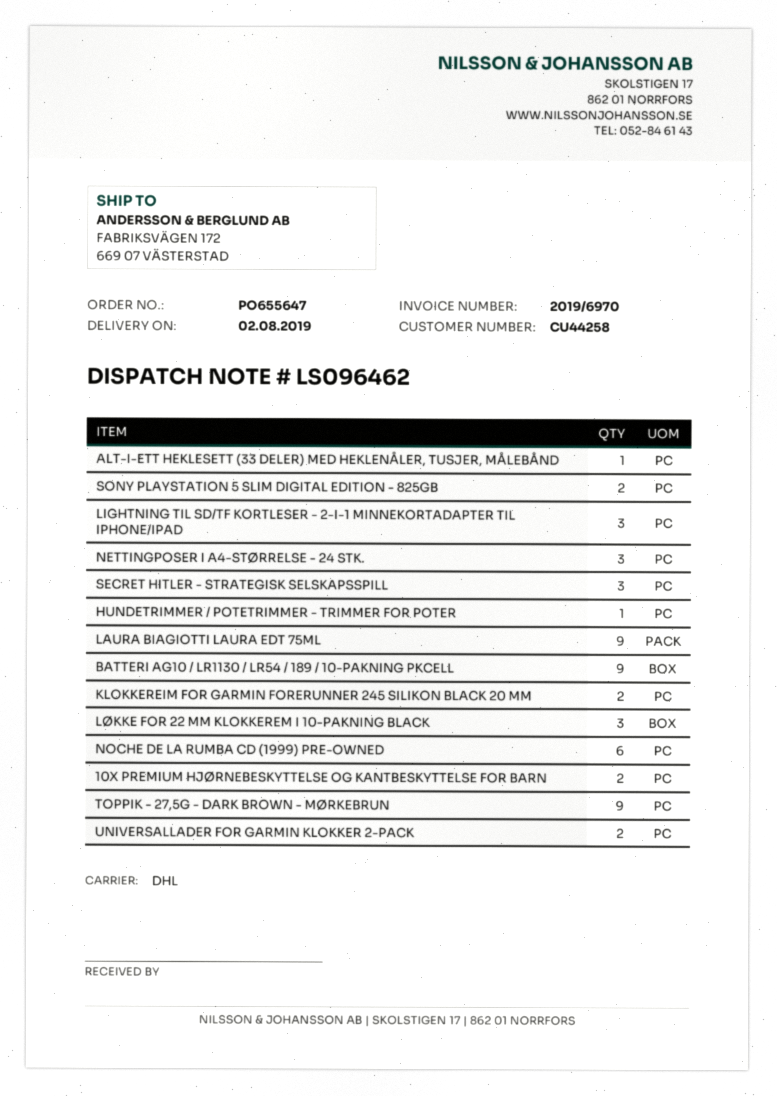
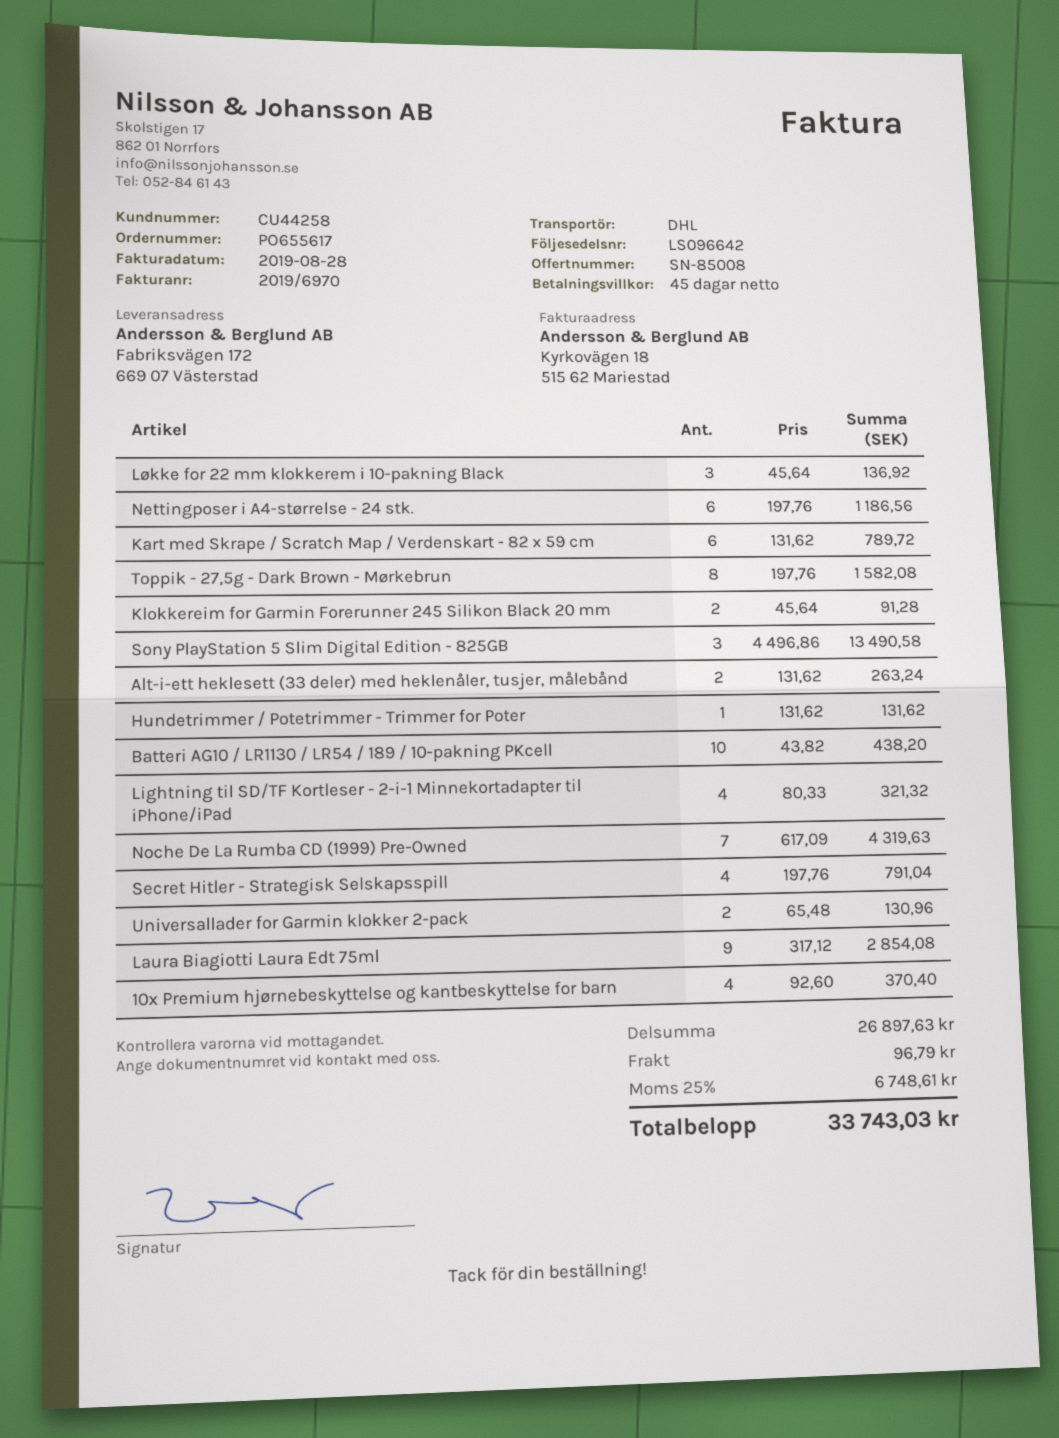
order number: PO655647 -> PO655617
delivery note number: LS096462 -> LS096642
ALT-I-ETT HEKLESETT (33 DELER) MED HEKLENÅLER, TUSJER, MÅLEBÅND: 1 -> 2
SONY PLAYSTATION 5 SLIM DIGITAL EDITION - 825GB: 2 -> 3
LIGHTNING TIL SD/TF KORTLESER - 2-I-1 MINNEKORTADAPTER TIL IPHONE/IPAD: 3 -> 4
NETTINGPOSER I A4-STØRRELSE - 24 STK.: 3 -> 6
SECRET HITLER - STRATEGISK SELSKAPSSPILL: 3 -> 4
BATTERI AG10 / LR1130 / LR54 / 189 / 10-PAKNING PKCELL: 9 -> 10
NOCHE DE LA RUMBA CD (1999) PRE-OWNED: 6 -> 7
10X PREMIUM HJØRNEBESKYTTELSE OG KANTBESKYTTELSE FOR BARN: 2 -> 4
TOPPIK - 27,5G - DARK BROWN - MØRKEBRUN: 9 -> 8
Kart med Skrape / Scratch Map / Verdenskart - 82 x 59 cm: none -> 6

